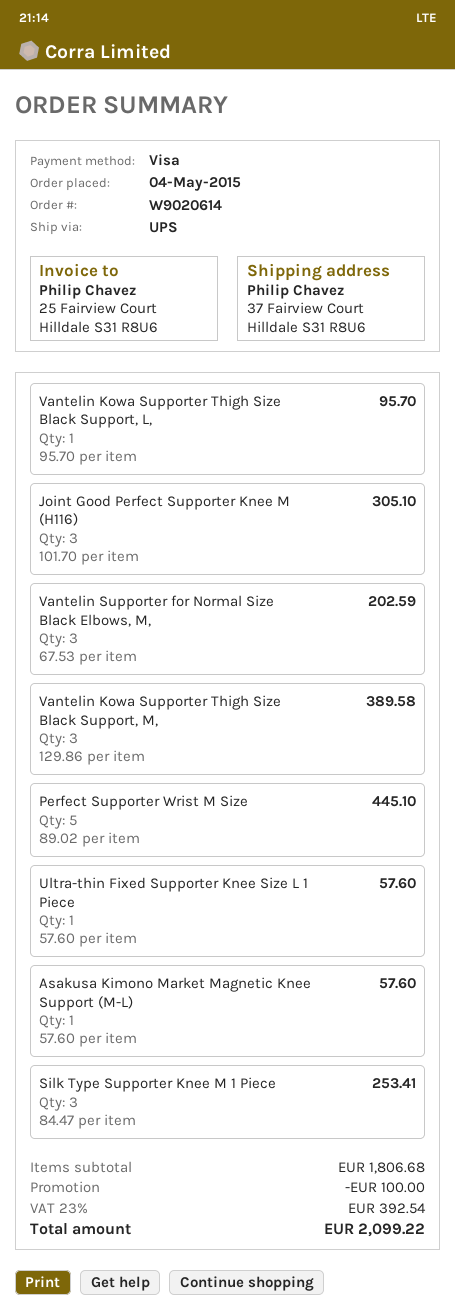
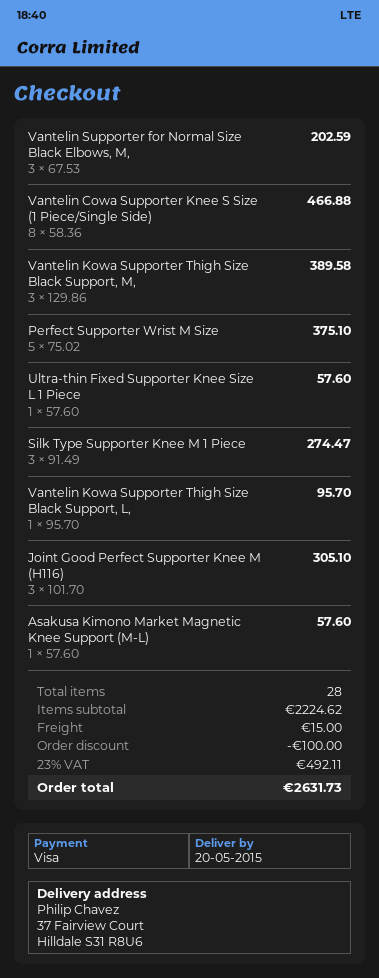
Perfect Supporter Wrist M Size: 5 x 89.02 = 445.10 -> 5 x 75.02 = 375.10
Silk Type Supporter Knee M 1 Piece: 3 x 84.47 = 253.41 -> 3 x 91.49 = 274.47
Vantelin Cowa Supporter Knee S Size (1 Piece/Single Side): none -> 8 x 58.36 = 466.88
subtotal: 1806.68 -> 2224.62
shipping: none -> 15.00
tax: 23% = 392.54 -> 23% = 492.11
total: 2099.22 -> 2631.73

